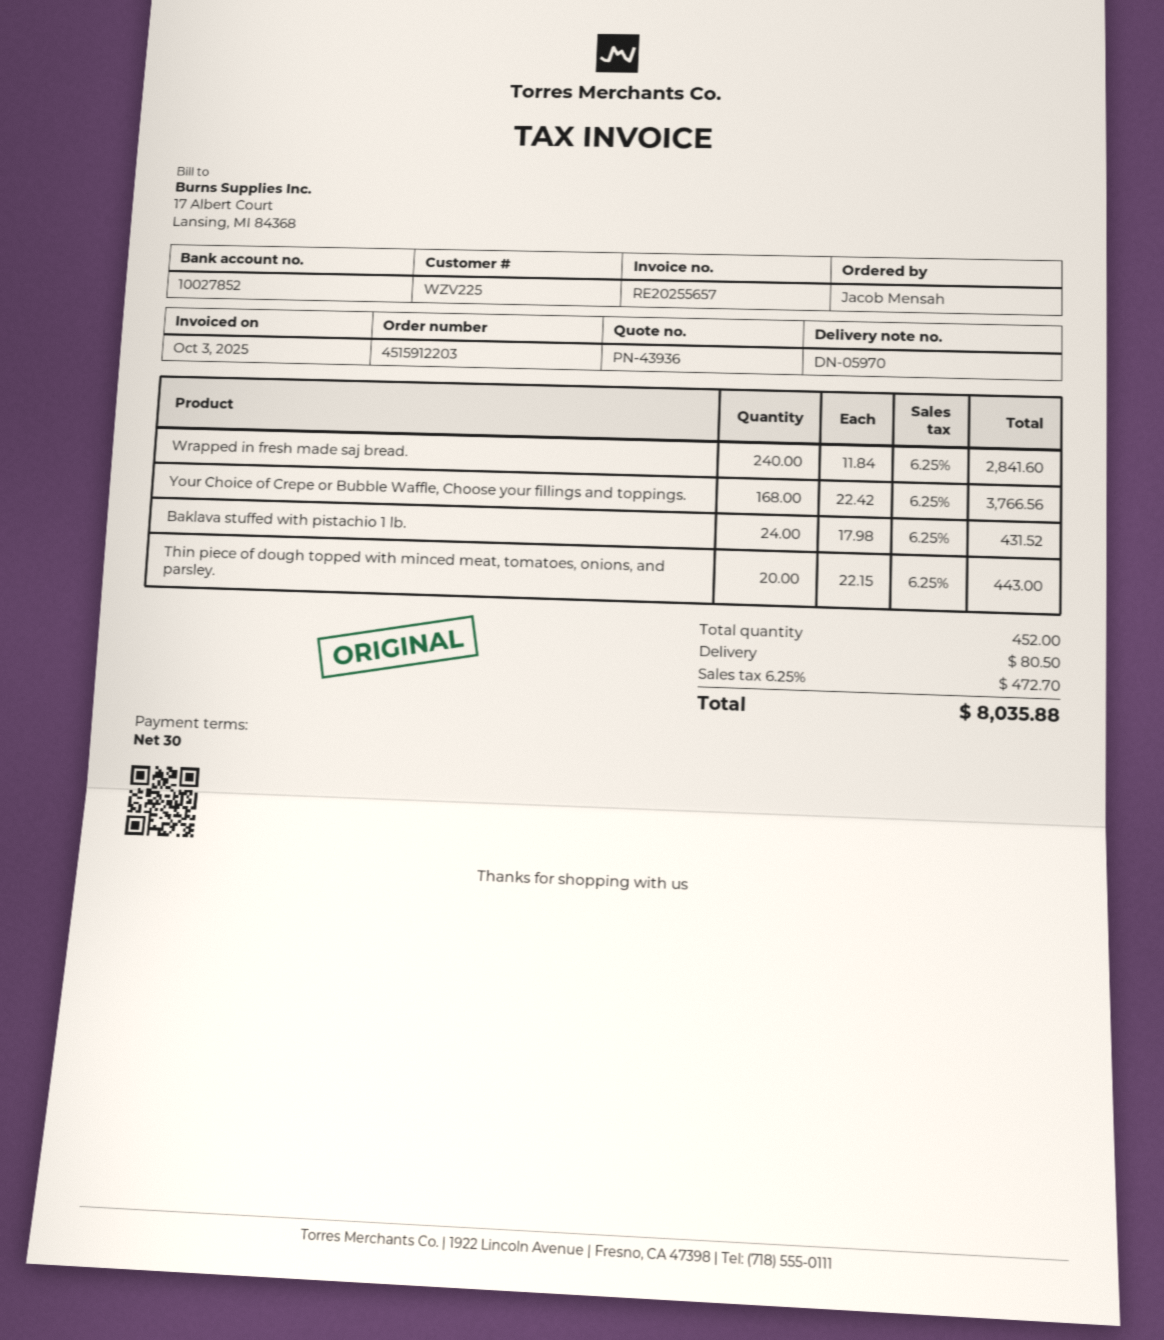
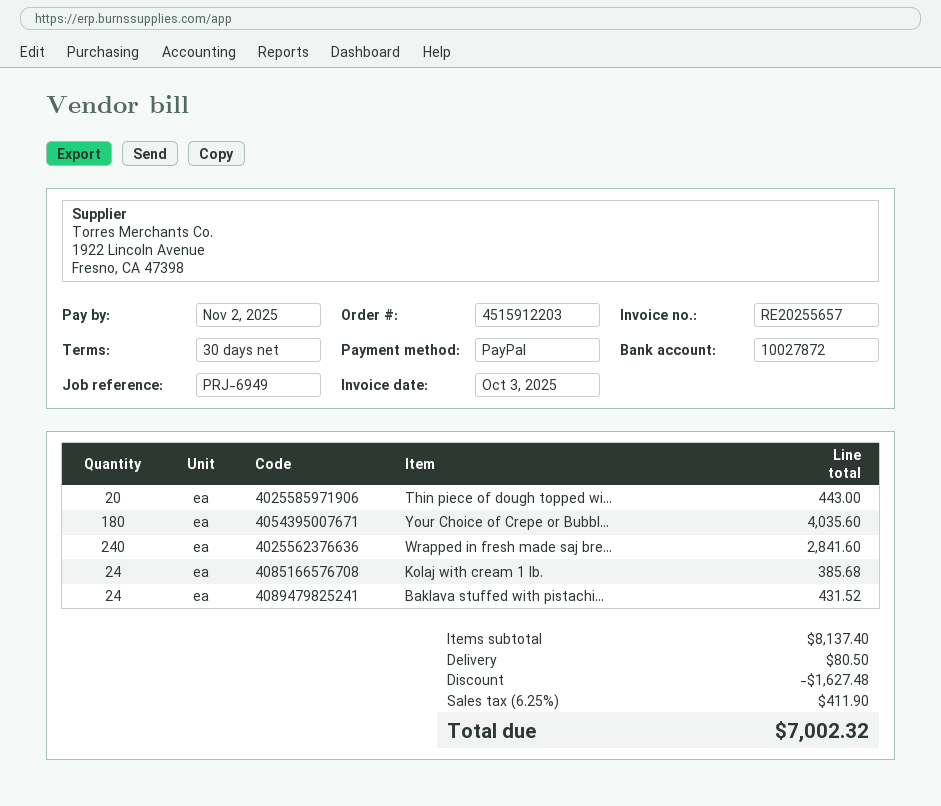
bank account: 10027852 -> 10027872
Your Choice of Crepe or Bubble Waffle, Choose your fillings and toppings.: 168 for 3766.56 -> 180 for 4035.60
Kolaj with cream 1 lb.: none -> 24 for 385.68
discount: none -> 1627.48
tax: 6.25% = 472.70 -> 6.25% = 411.90
total: 8035.88 -> 7002.32

